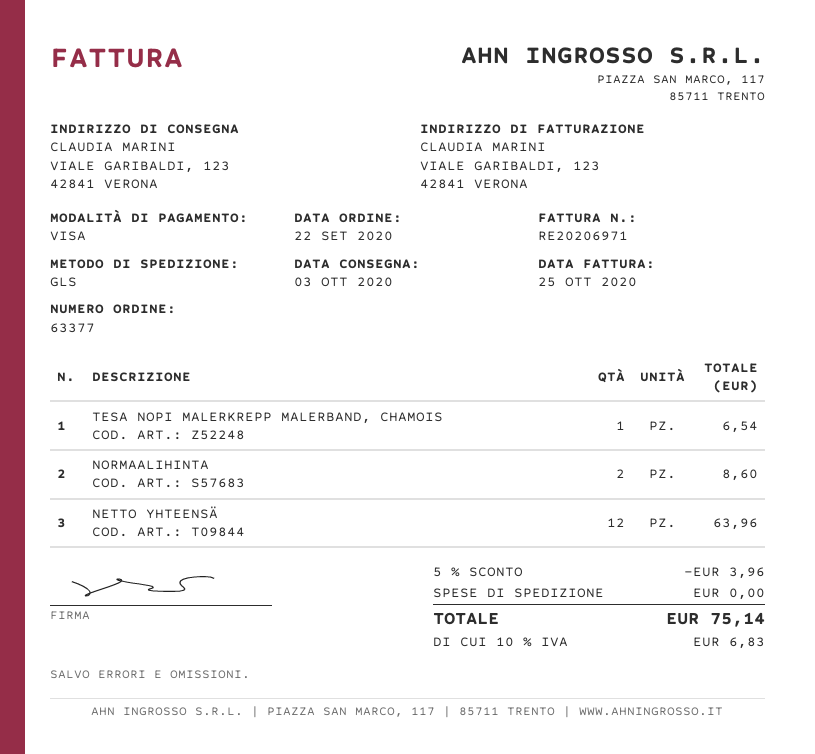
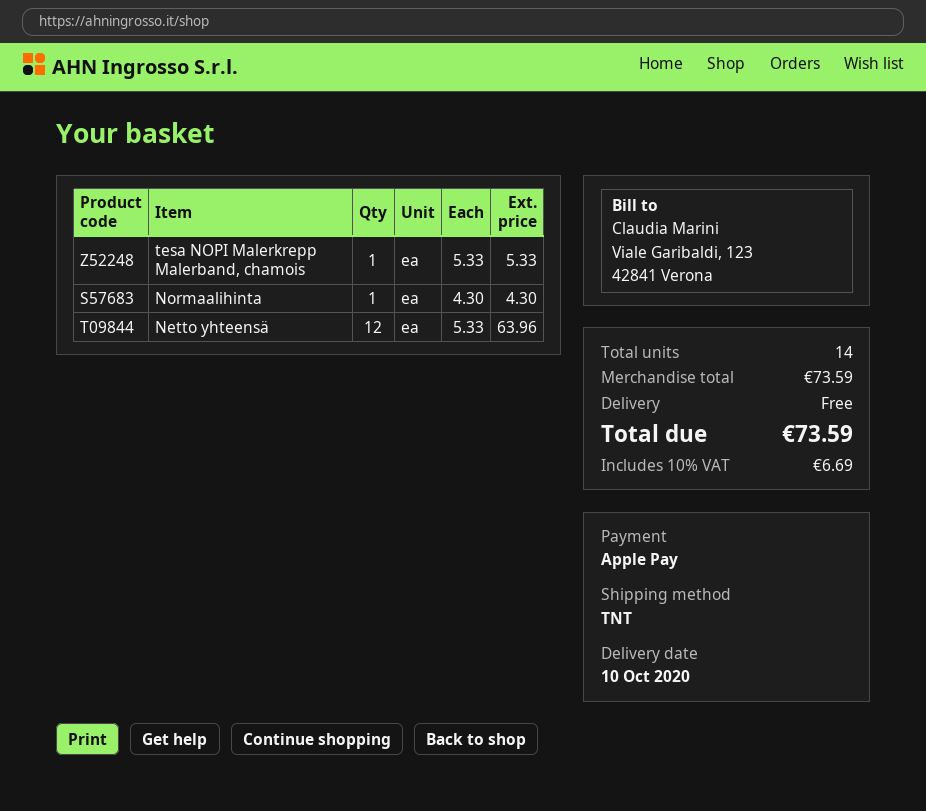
delivery date: 2020-10-03 -> 2020-10-10
payment method: Visa -> Apple Pay
shipping method: GLS -> TNT
TESA NOPI MALERKREPP MALERBAND, CHAMOIS: 1 for 6.54 -> 1 for 5.33
NORMAALIHINTA: 2 for 8.60 -> 1 for 4.30
discount: 5% = 3.96 -> none
tax: 10% = 6.83 -> 10% = 6.69
total: 75.14 -> 73.59

